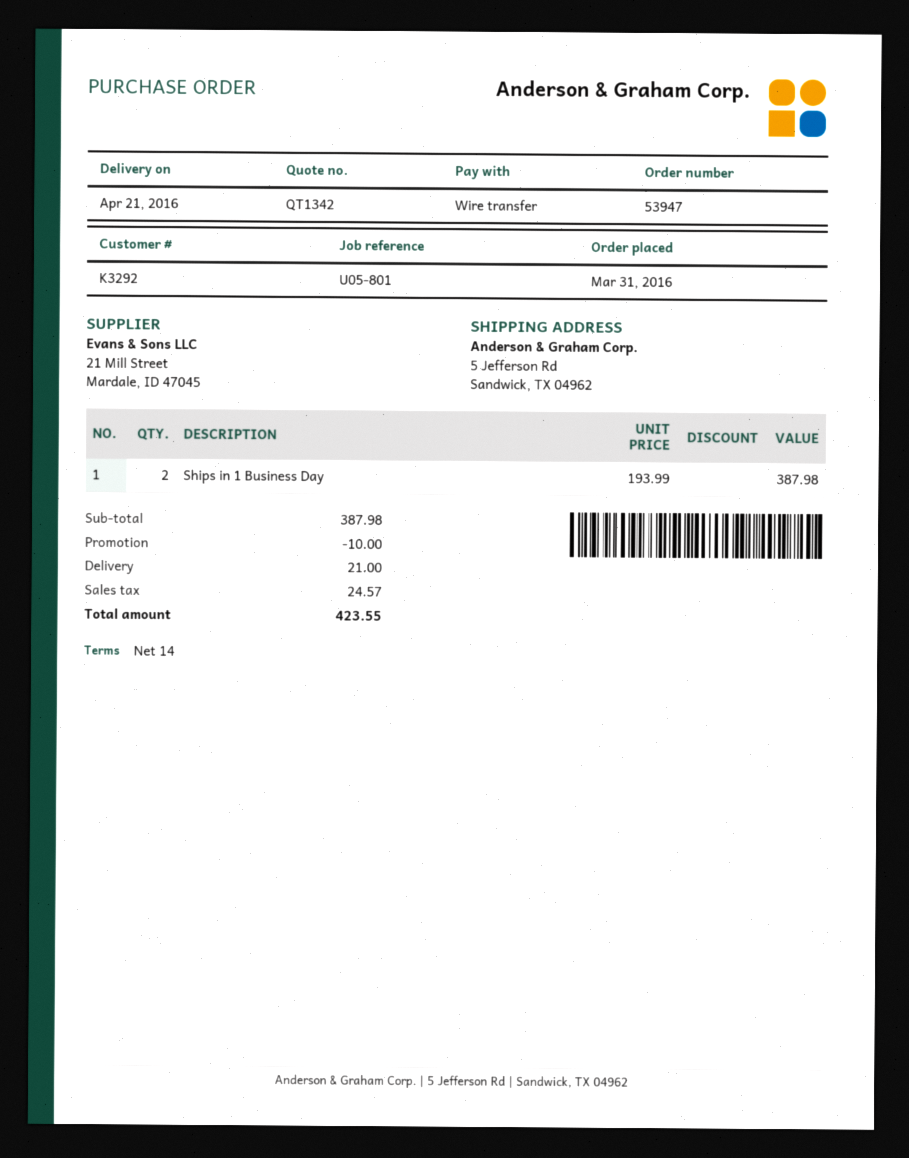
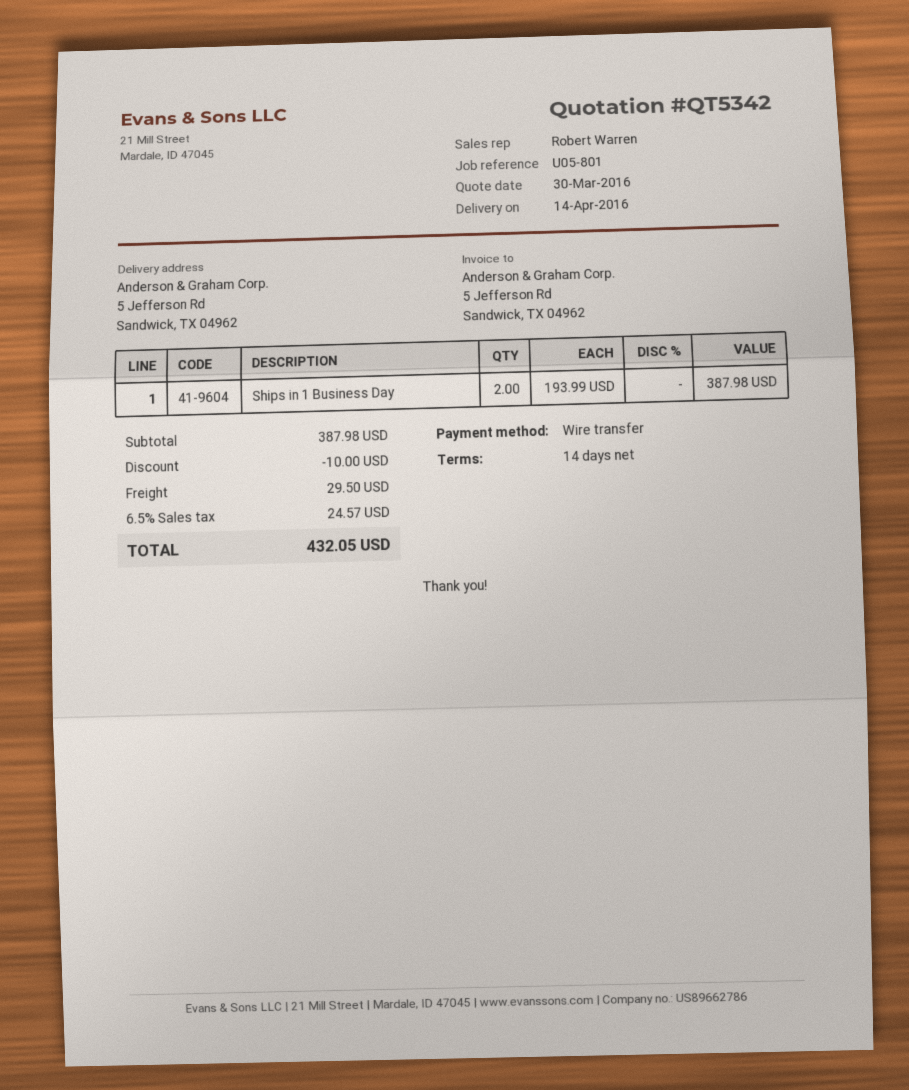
quote number: QT1342 -> QT5342
delivery date: 2016-04-21 -> 2016-04-14
shipping: 21.00 -> 29.50
total: 423.55 -> 432.05

